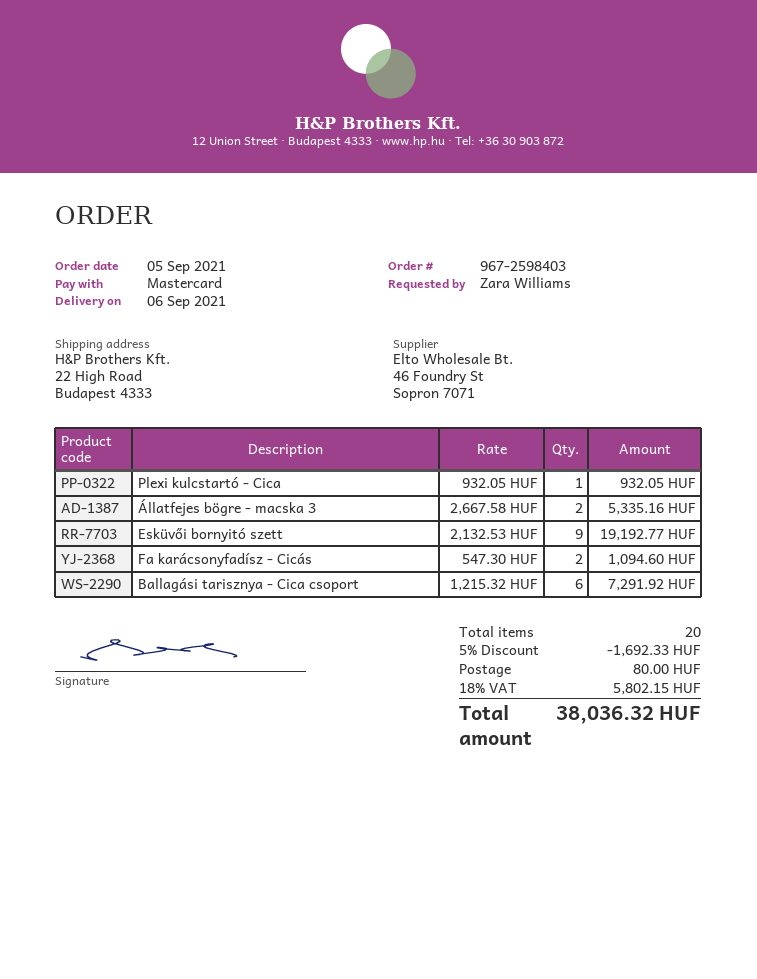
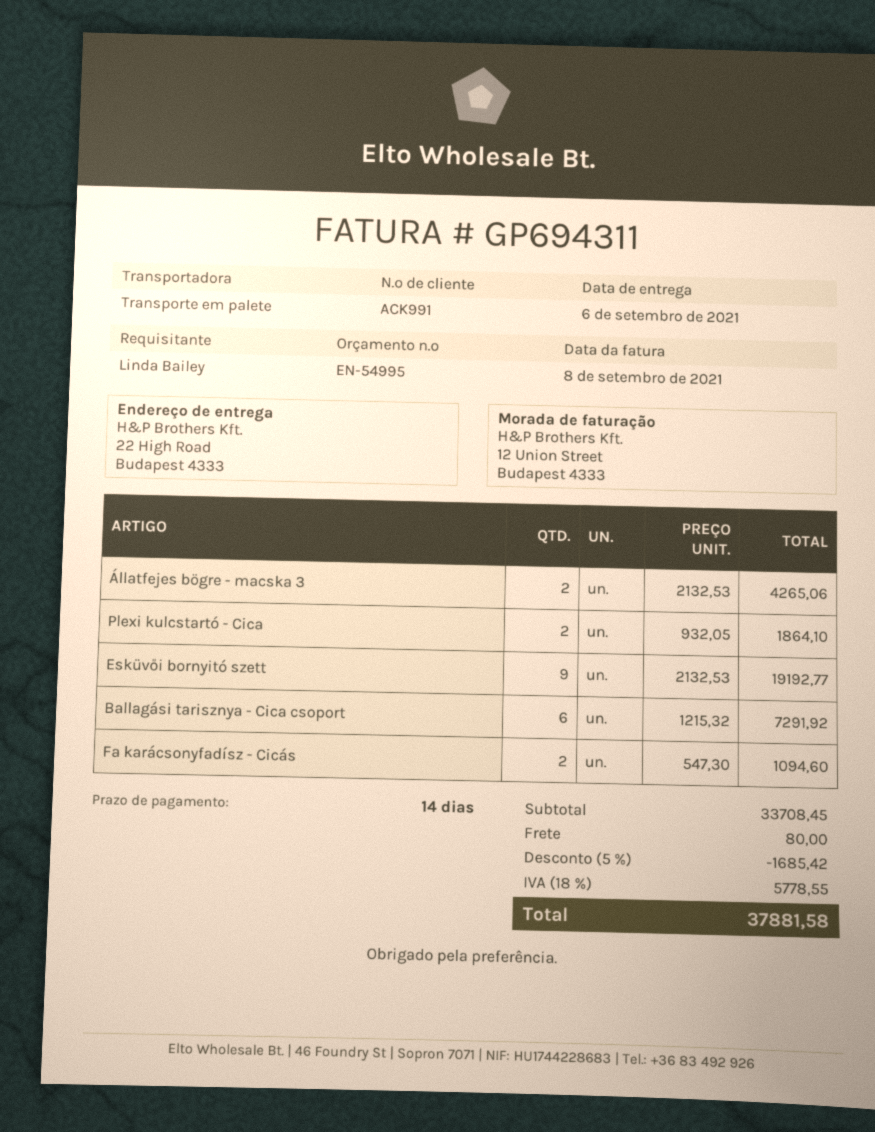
ordered by: Zara Williams -> Linda Bailey
Plexi kulcstartó - Cica: 1 x 932.05 = 932.05 -> 2 x 932.05 = 1864.10
Állatfejes bögre - macska 3: 2 x 2667.58 = 5335.16 -> 2 x 2132.53 = 4265.06
discount: 5% = 1692.33 -> 5% = 1685.42
tax: 18% = 5802.15 -> 18% = 5778.55
total: 38036.32 -> 37881.58

